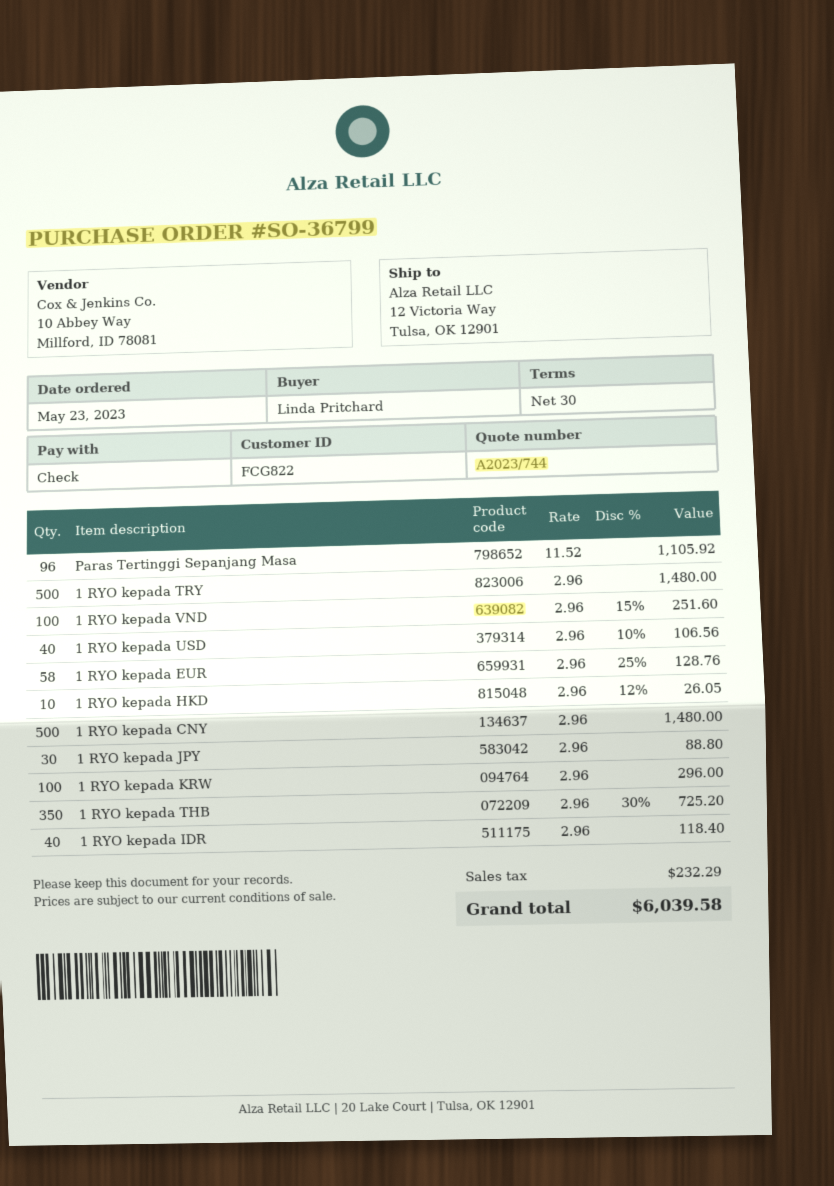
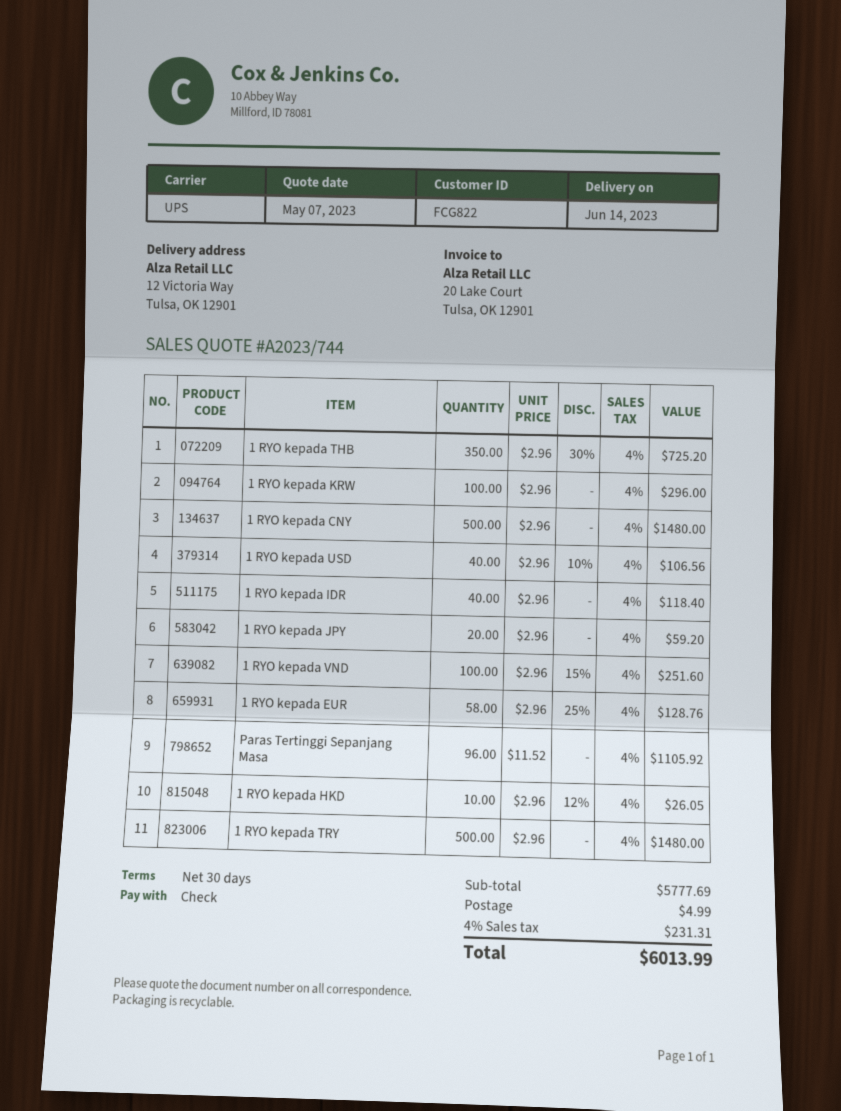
1 RYO kepada JPY: 30 x 2.96 = 88.80 -> 20 x 2.96 = 59.20
shipping: none -> 4.99
tax: 232.29 -> 231.31
total: 6039.58 -> 6013.99

